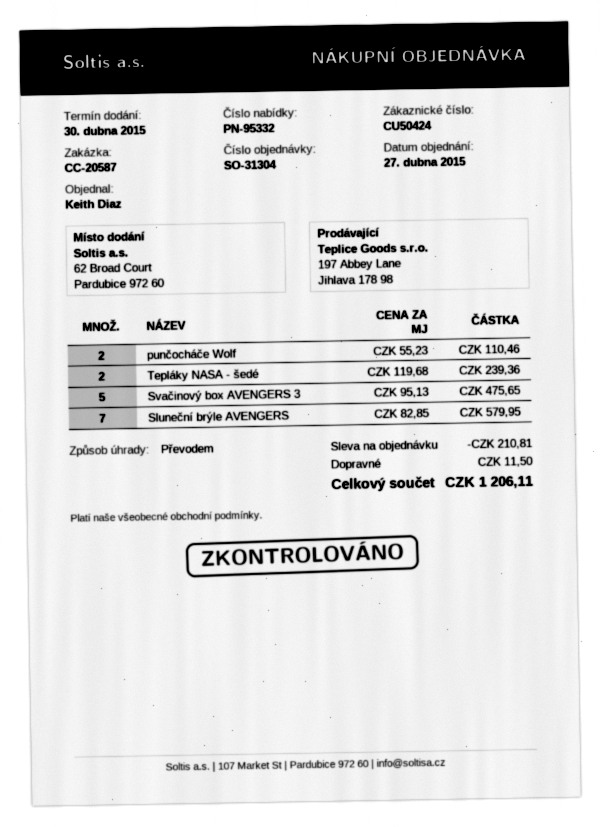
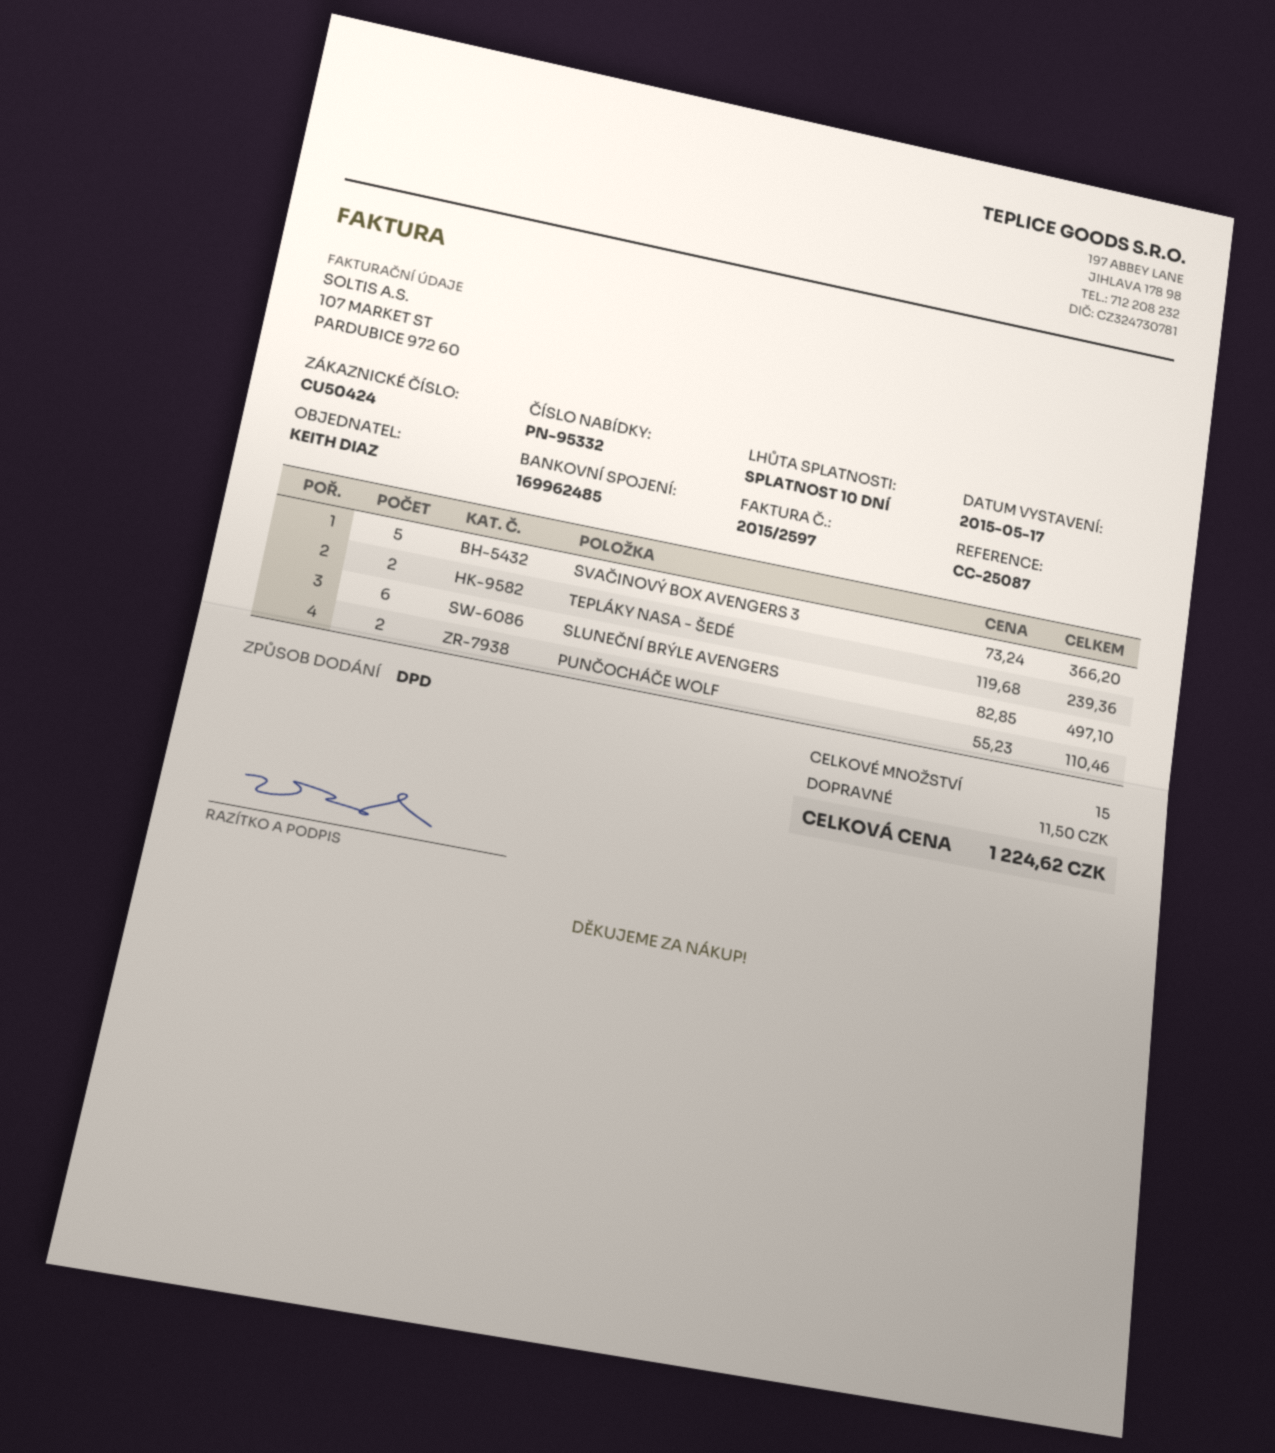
reference: CC-20587 -> CC-25087
Svačinový box AVENGERS 3: 5 x 95.13 = 475.65 -> 5 x 73.24 = 366.20
Sluneční brýle AVENGERS: 7 x 82.85 = 579.95 -> 6 x 82.85 = 497.10
discount: 210.81 -> none
total: 1206.11 -> 1224.62

